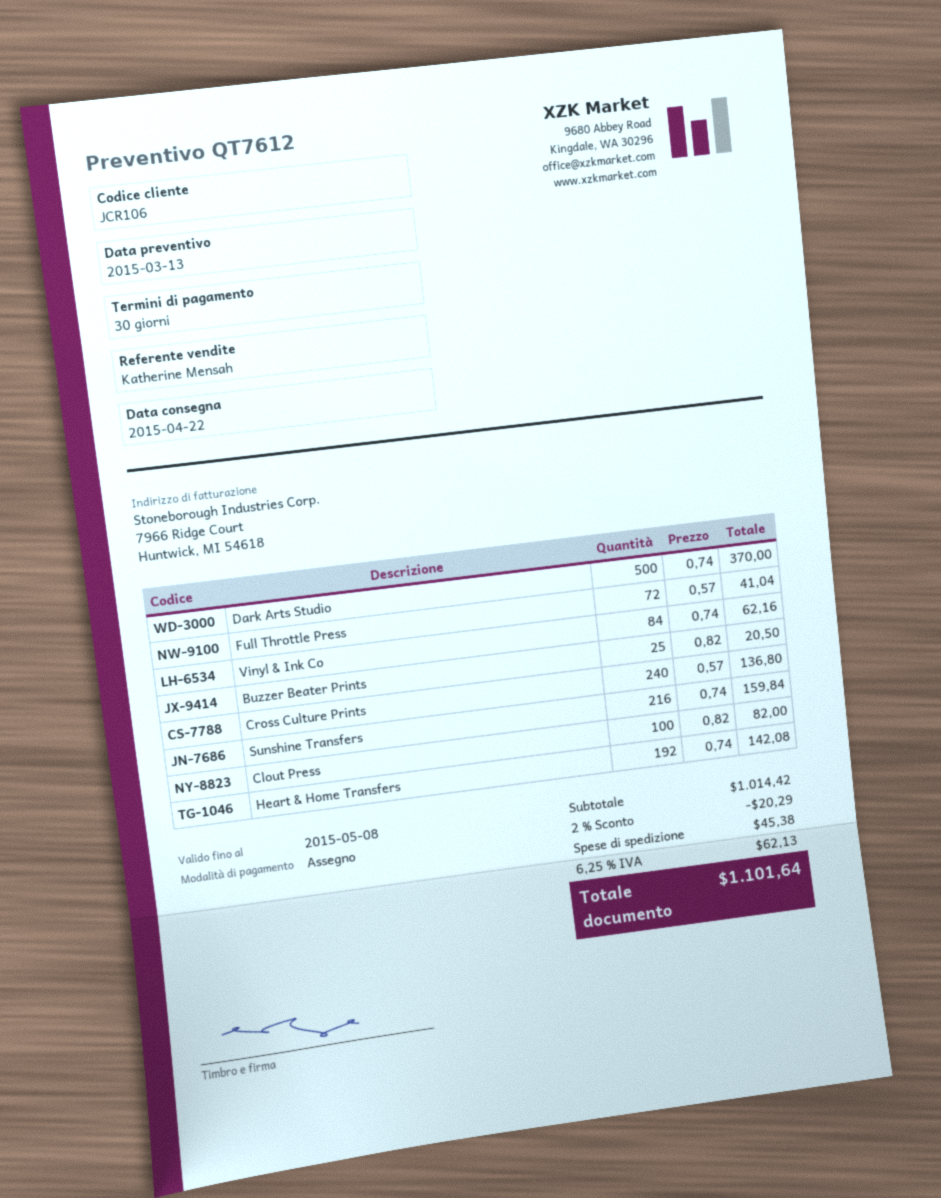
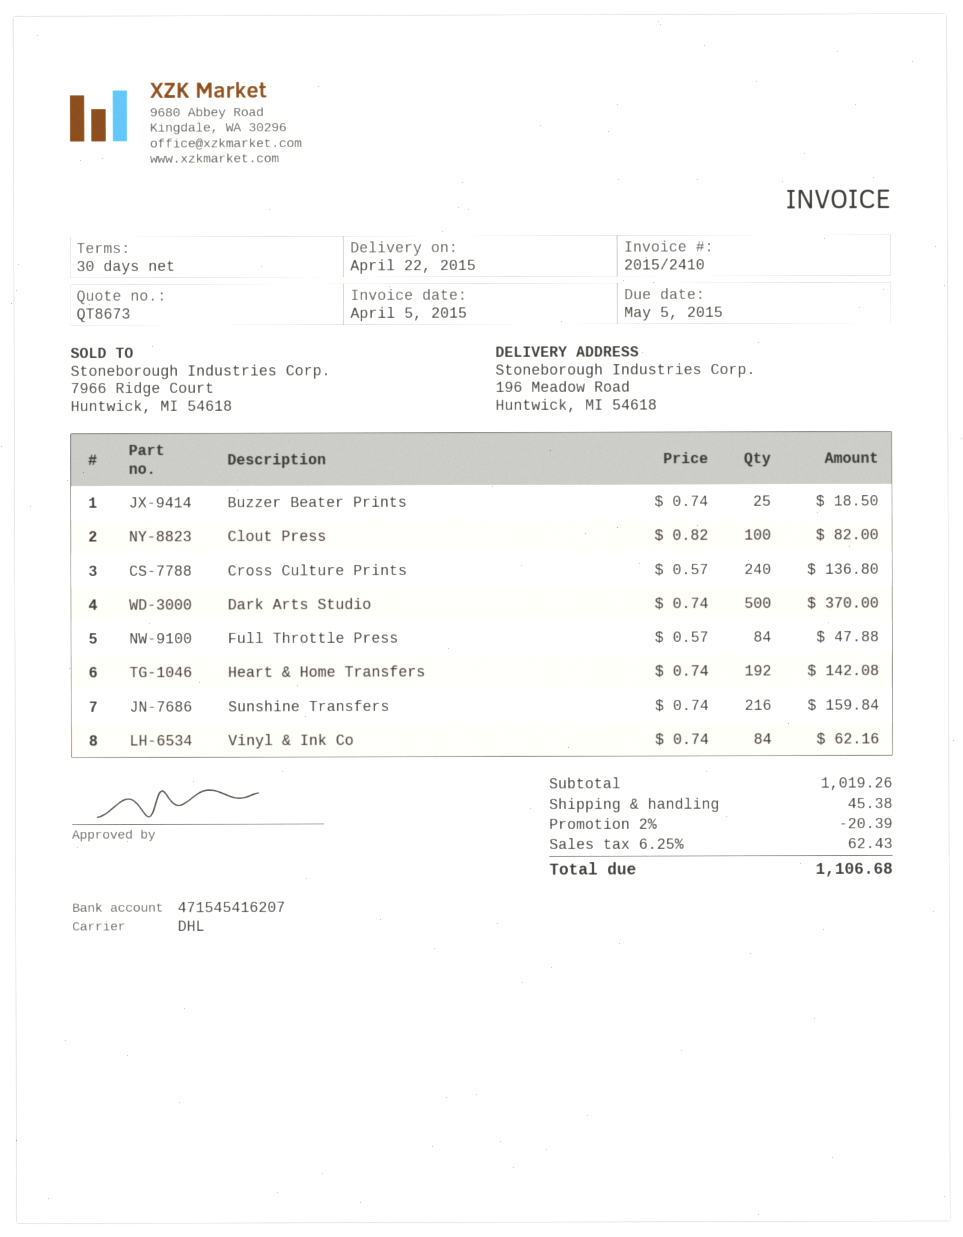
quote number: QT7612 -> QT8673
Full Throttle Press: 72 x 0.57 = 41.04 -> 84 x 0.57 = 47.88
Buzzer Beater Prints: 25 x 0.82 = 20.50 -> 25 x 0.74 = 18.50
subtotal: 1014.42 -> 1019.26
discount: 2% = 20.29 -> 2% = 20.39
tax: 6.25% = 62.13 -> 6.25% = 62.43
total: 1101.64 -> 1106.68

